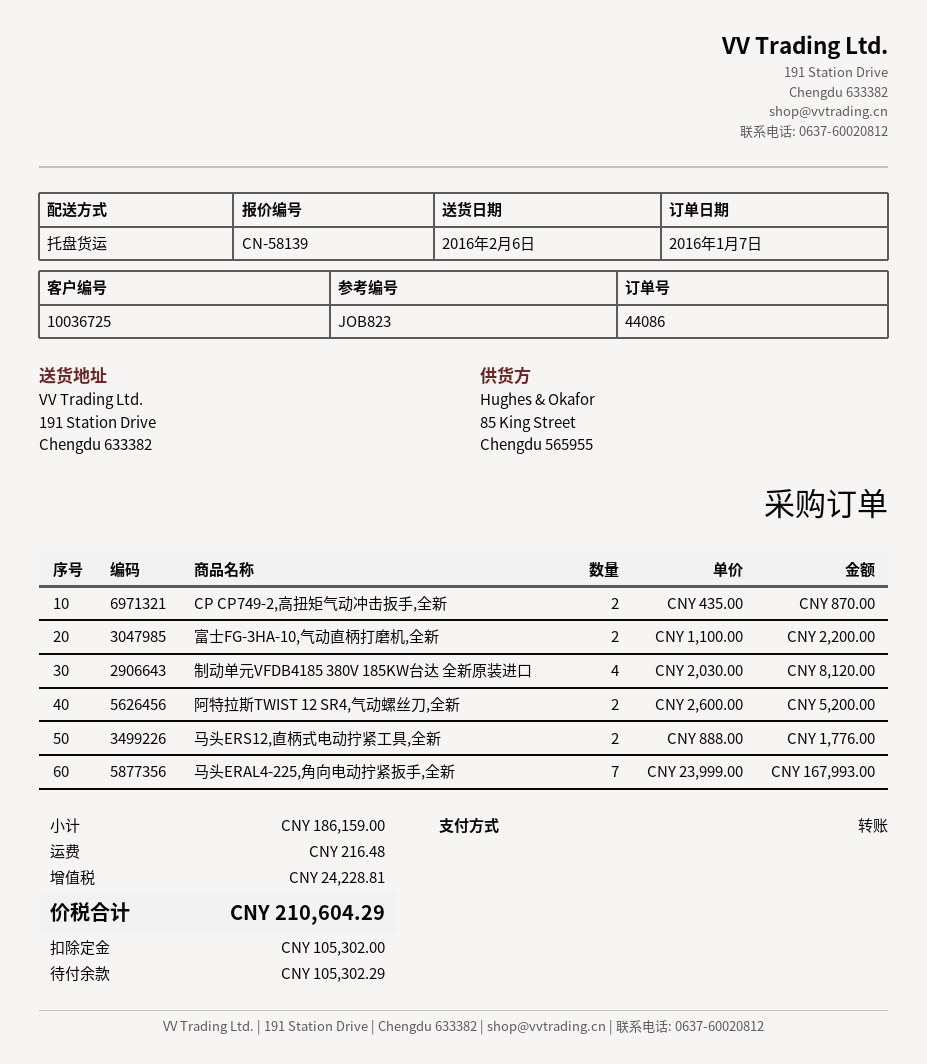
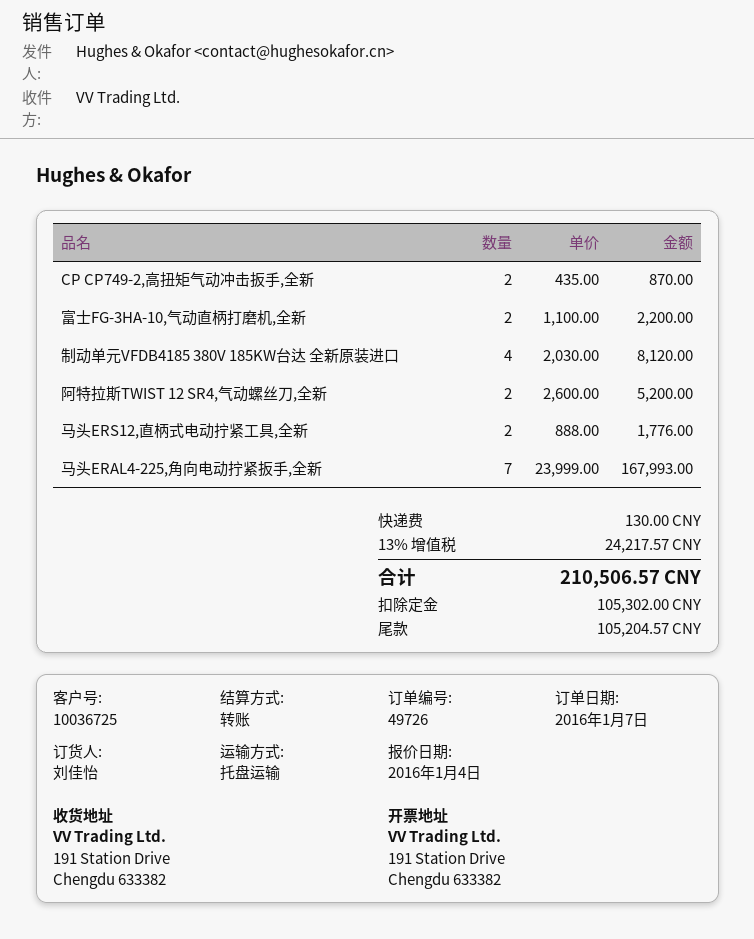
order number: 44086 -> 49726
shipping: 216.48 -> 130.00
tax: 24228.81 -> 24217.57
total: 210604.29 -> 210506.57
balance: 105302.29 -> 105204.57

